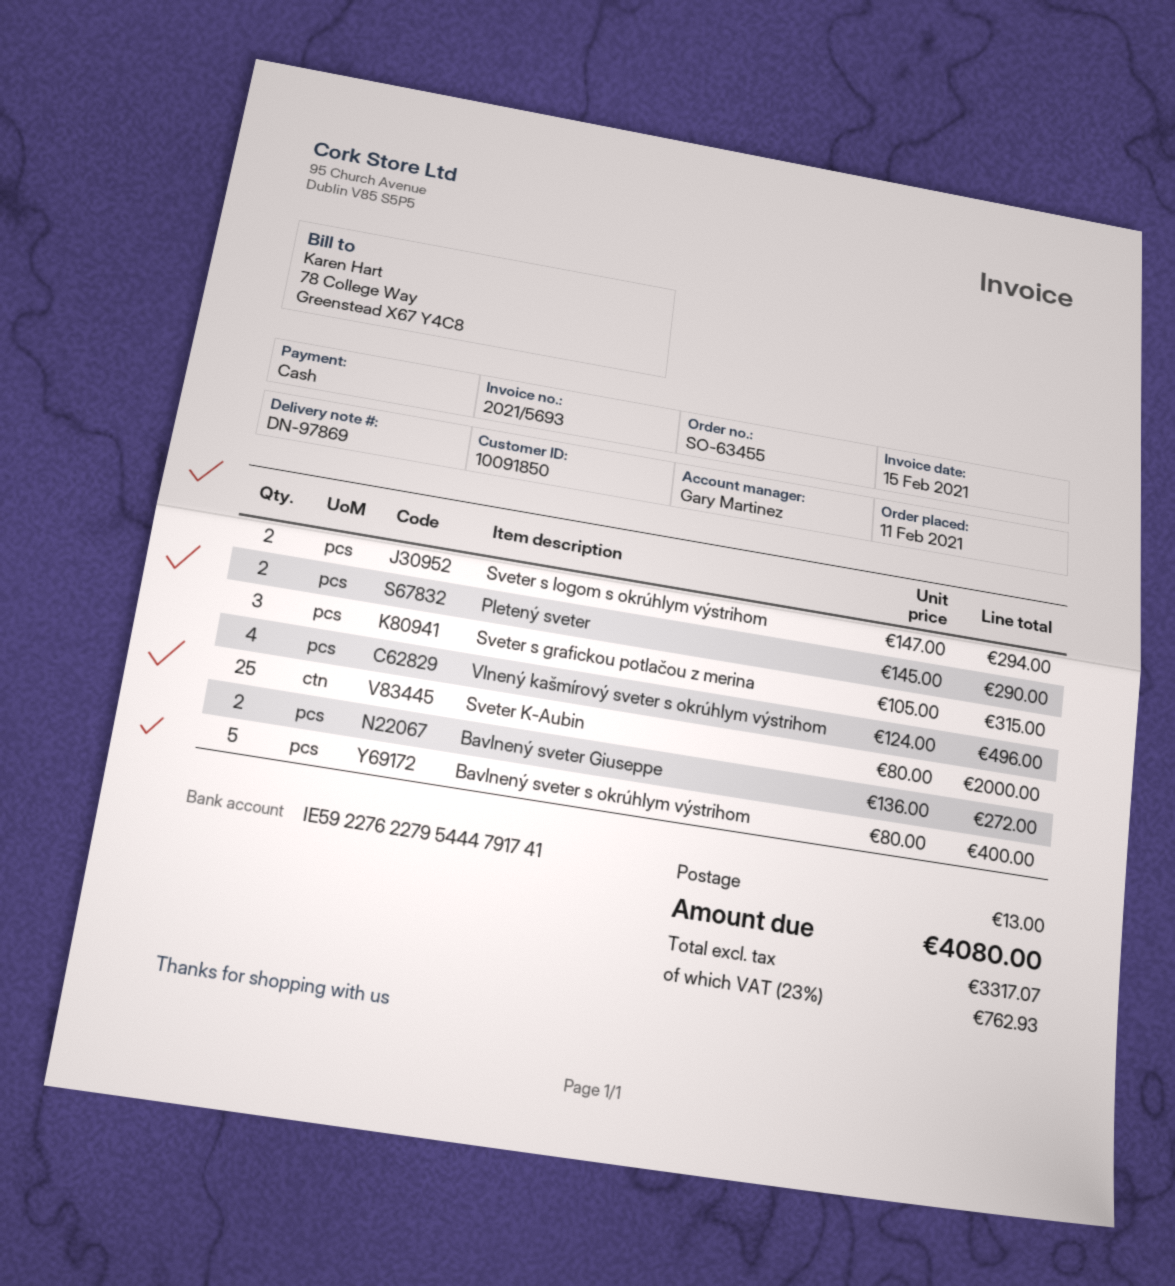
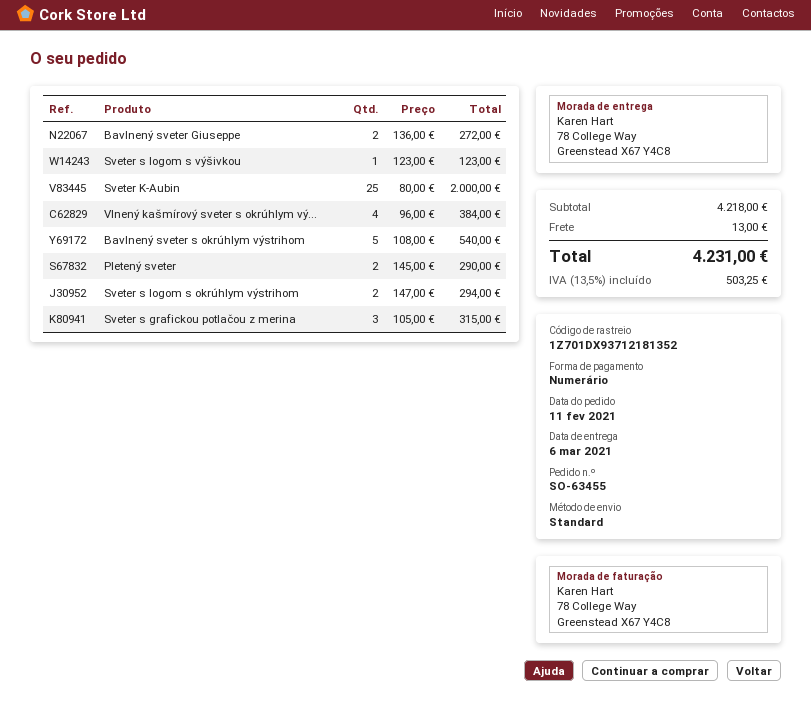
Vlnený kašmírový sveter s okrúhlym výstrihom: 4 x 124.00 = 496.00 -> 4 x 96.00 = 384.00
Bavlnený sveter s okrúhlym výstrihom: 5 x 80.00 = 400.00 -> 5 x 108.00 = 540.00
Sveter s logom s výšivkou: none -> 1 x 123.00 = 123.00
tax: 23% = 762.93 -> 13.5% = 503.25
total: 4080.00 -> 4231.00

